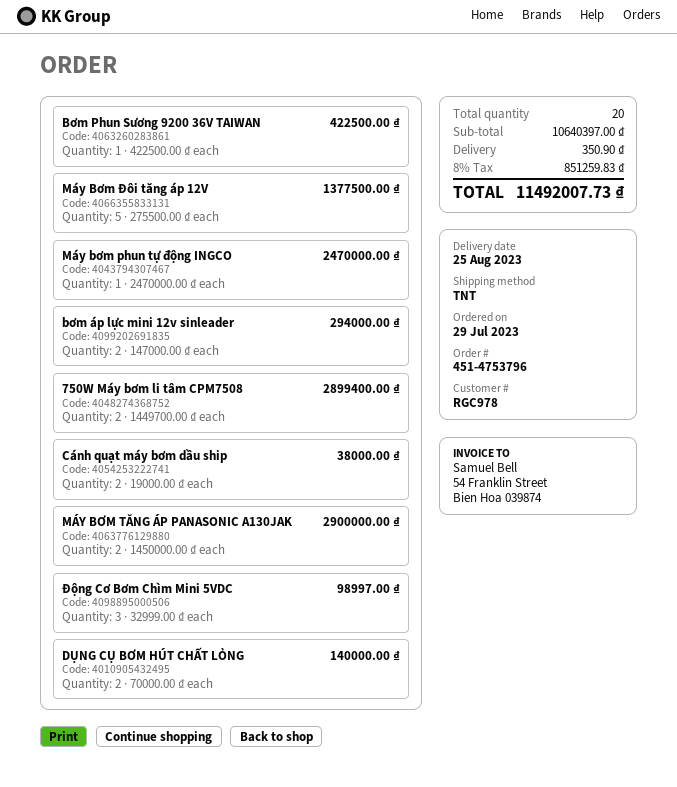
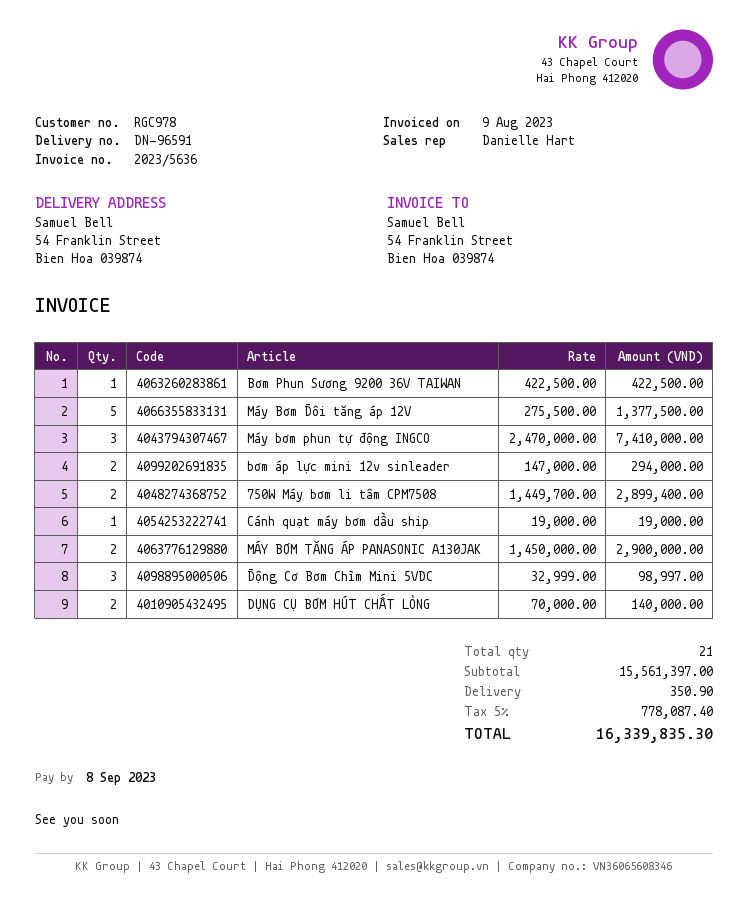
Máy bơm phun tự động INGCO: 1 x 2470000.00 = 2470000.00 -> 3 x 2470000.00 = 7410000.00
Cánh quạt máy bơm dầu ship: 2 x 19000.00 = 38000.00 -> 1 x 19000.00 = 19000.00
total quantity: 20 -> 21
subtotal: 10640397.00 -> 15561397.00
tax: 8% = 851259.83 -> 5% = 778087.40
total: 11492007.73 -> 16339835.30

